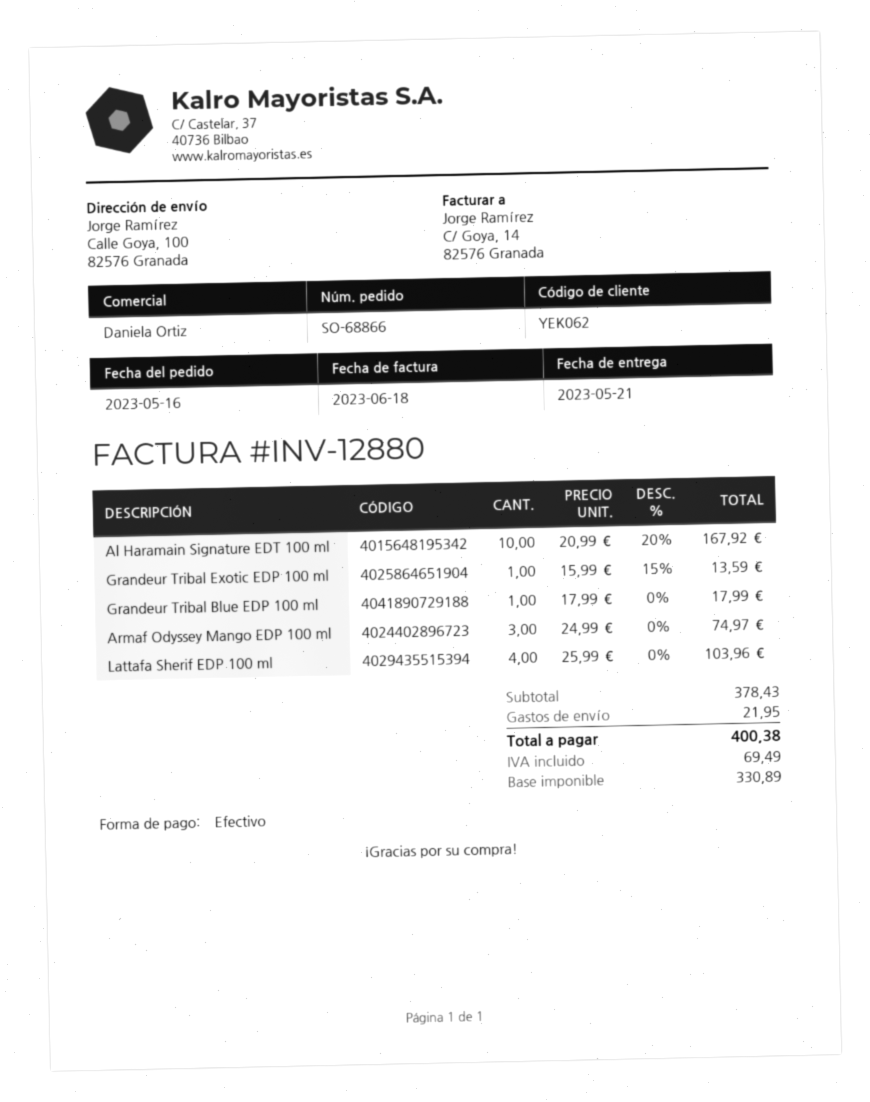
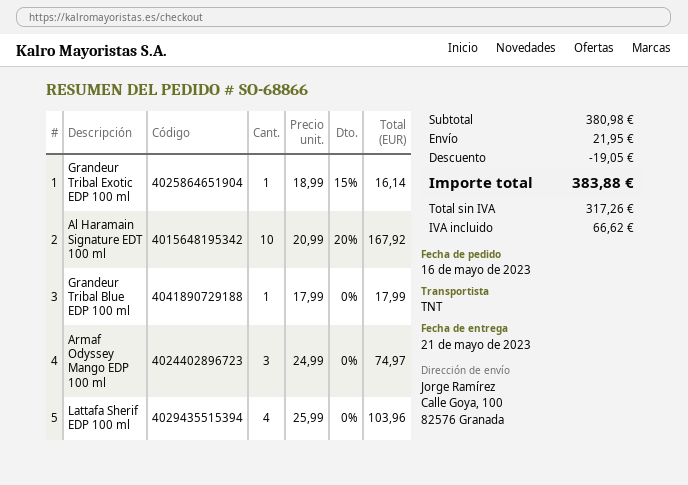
Grandeur Tribal Exotic EDP 100 ml: 1 x 15.99 - 15% = 13.59 -> 1 x 18.99 - 15% = 16.14
subtotal: 378.43 -> 380.98
discount: none -> 19.05
net: 330.89 -> 317.26
tax: 69.49 -> 66.62
total: 400.38 -> 383.88

